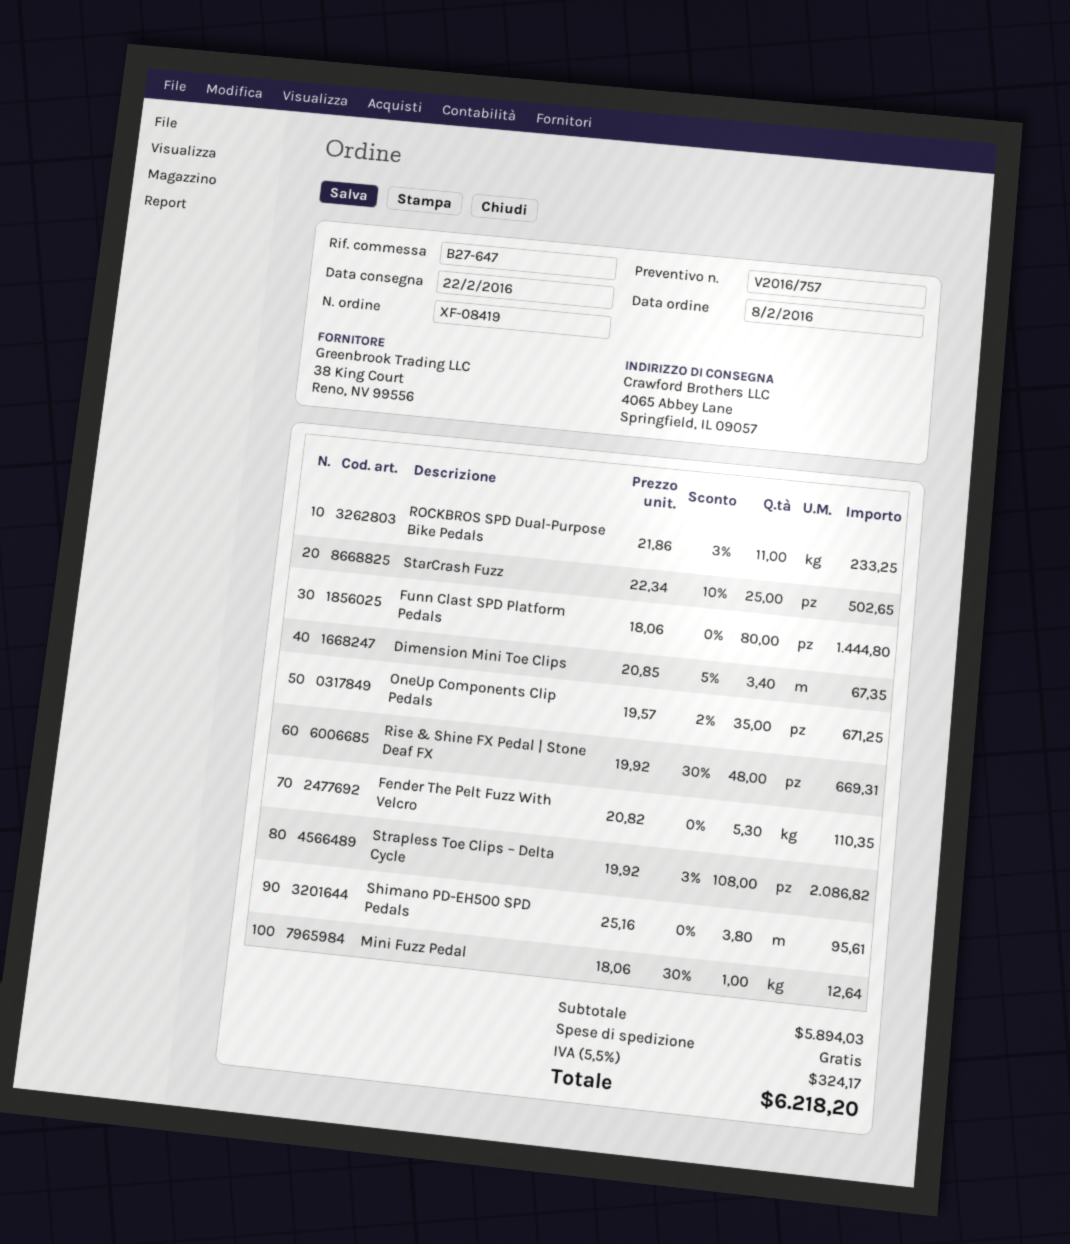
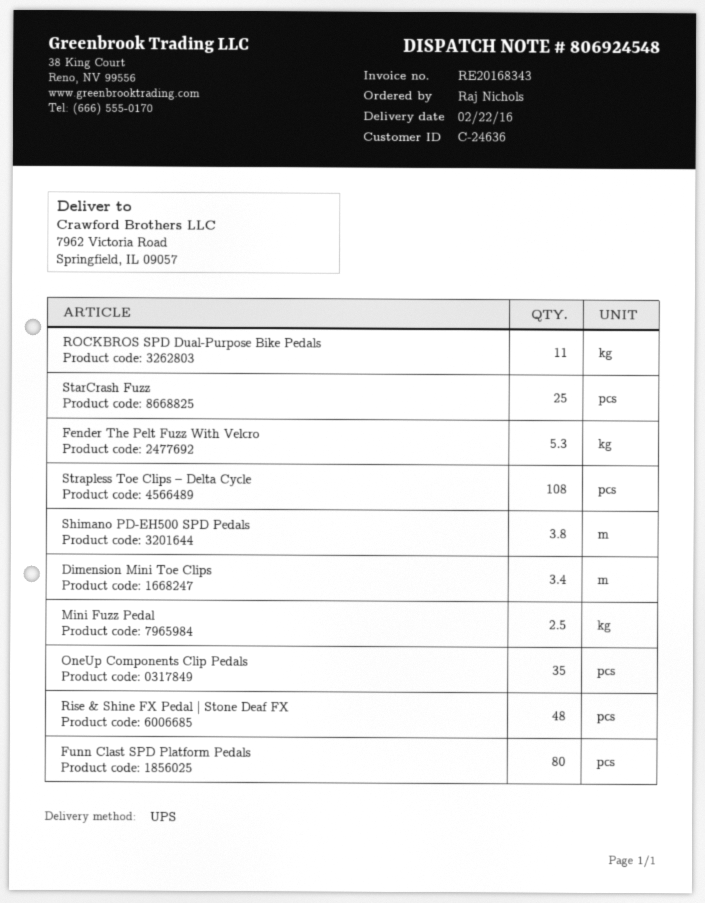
ship to: 4065 Abbey Lane, Springfield, IL 09057 -> 7962 Victoria Road, Springfield, IL 09057
Mini Fuzz Pedal: 1 -> 2.5

